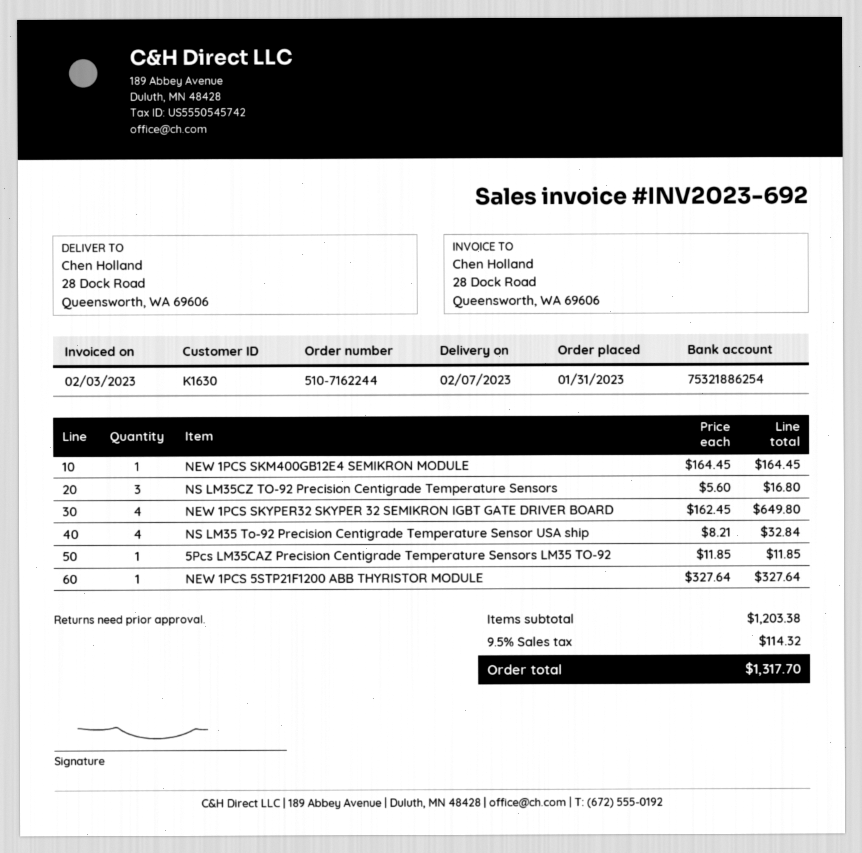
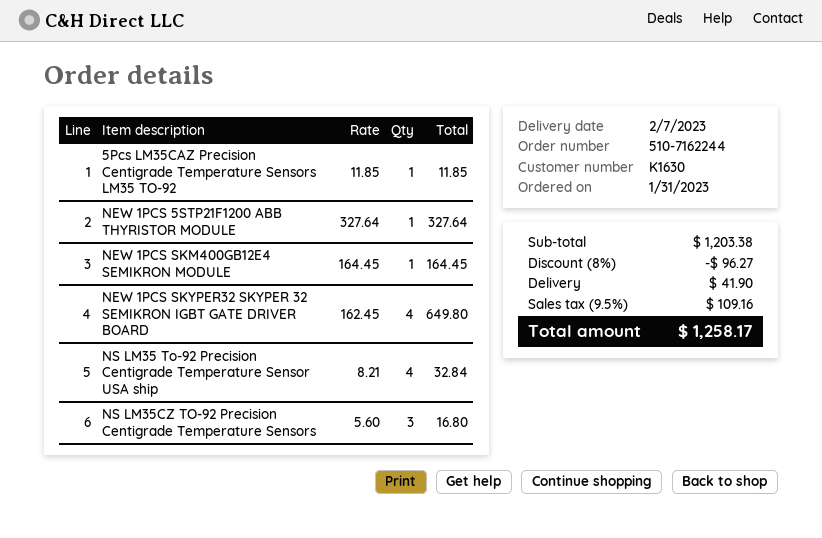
discount: none -> 8% = 96.27
shipping: none -> 41.90
tax: 9.5% = 114.32 -> 9.5% = 109.16
total: 1317.70 -> 1258.17

